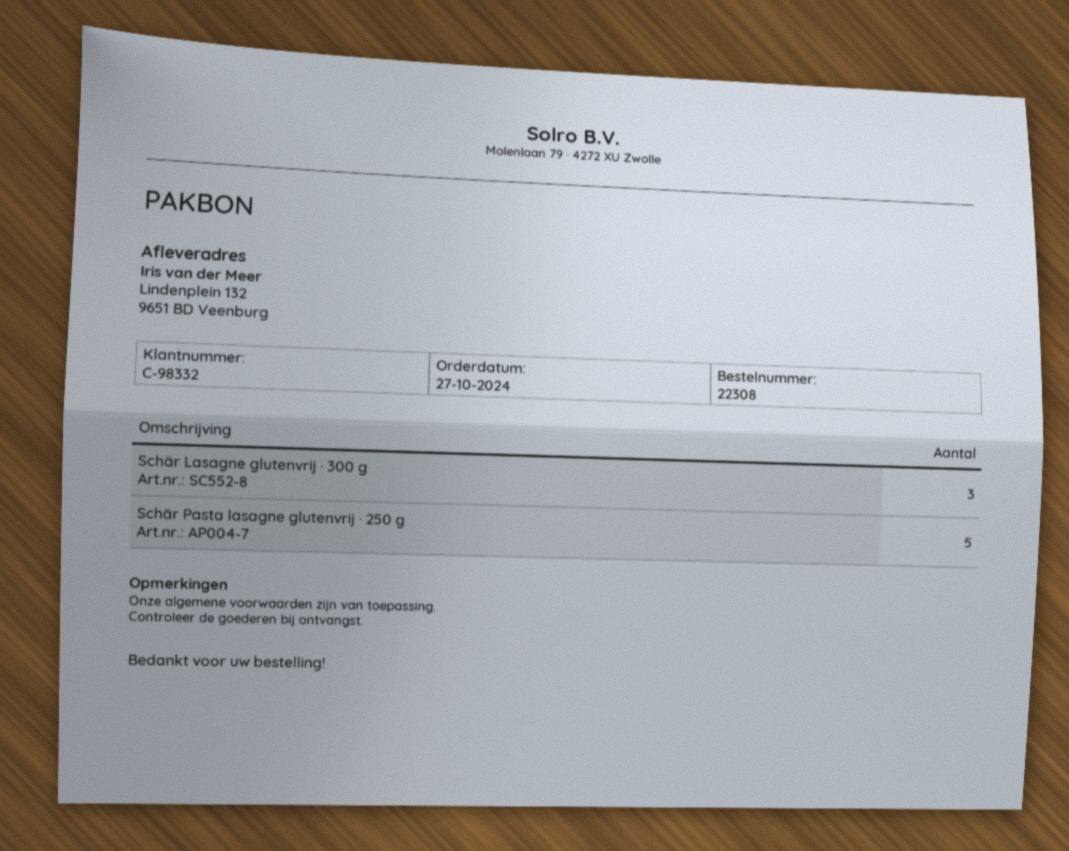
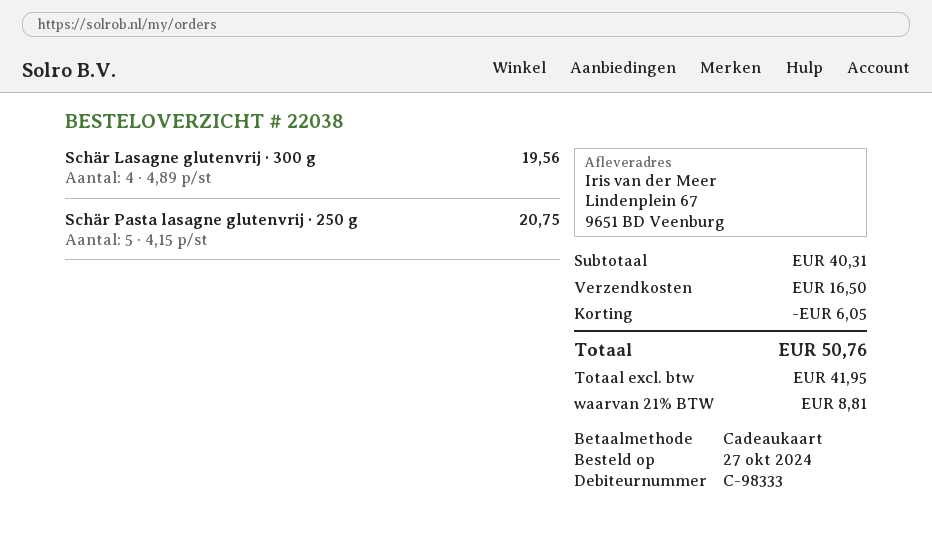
order number: 22308 -> 22038
customer number: C-98332 -> C-98333
ship to: Lindenplein 132, 9651 BD Veenburg -> Lindenplein 67, 9651 BD Veenburg
Schär Lasagne glutenvrij · 300 g: 3 -> 4

